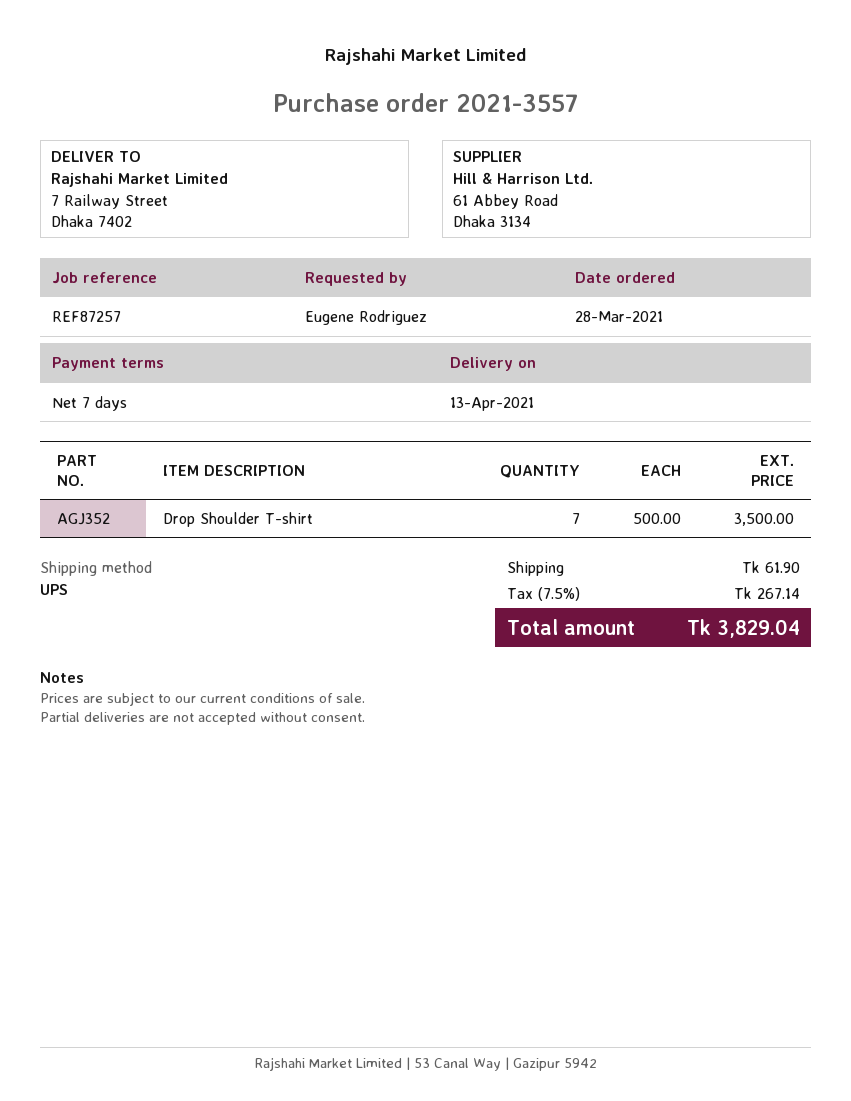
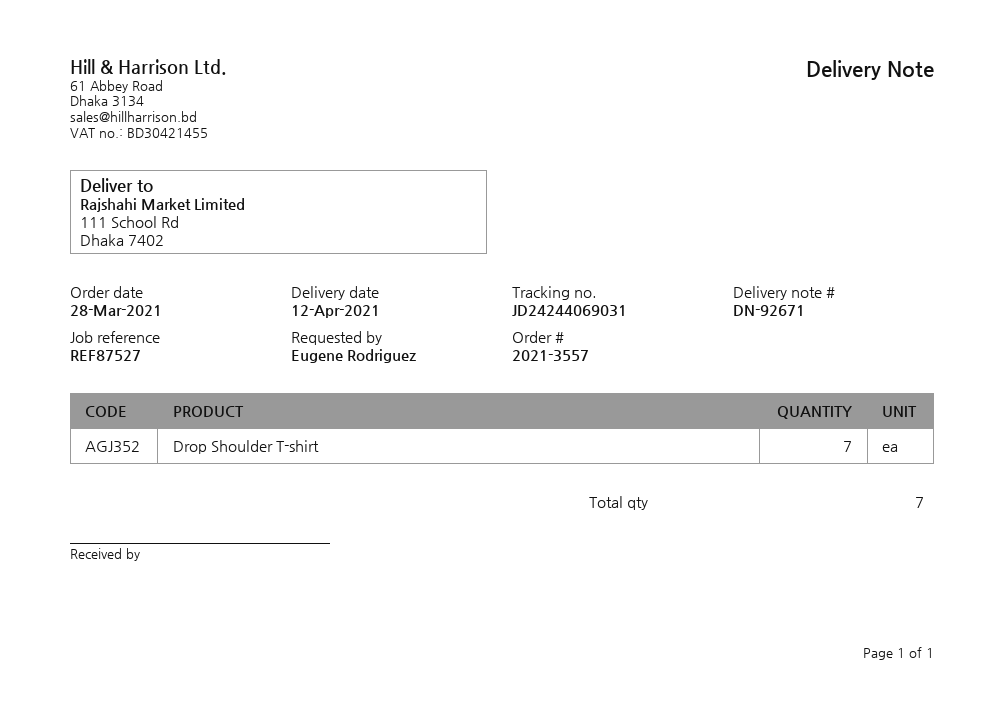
delivery date: 2021-04-13 -> 2021-04-12
reference: REF87257 -> REF87527
ship to: 7 Railway Street, Dhaka 7402 -> 111 School Rd, Dhaka 7402

